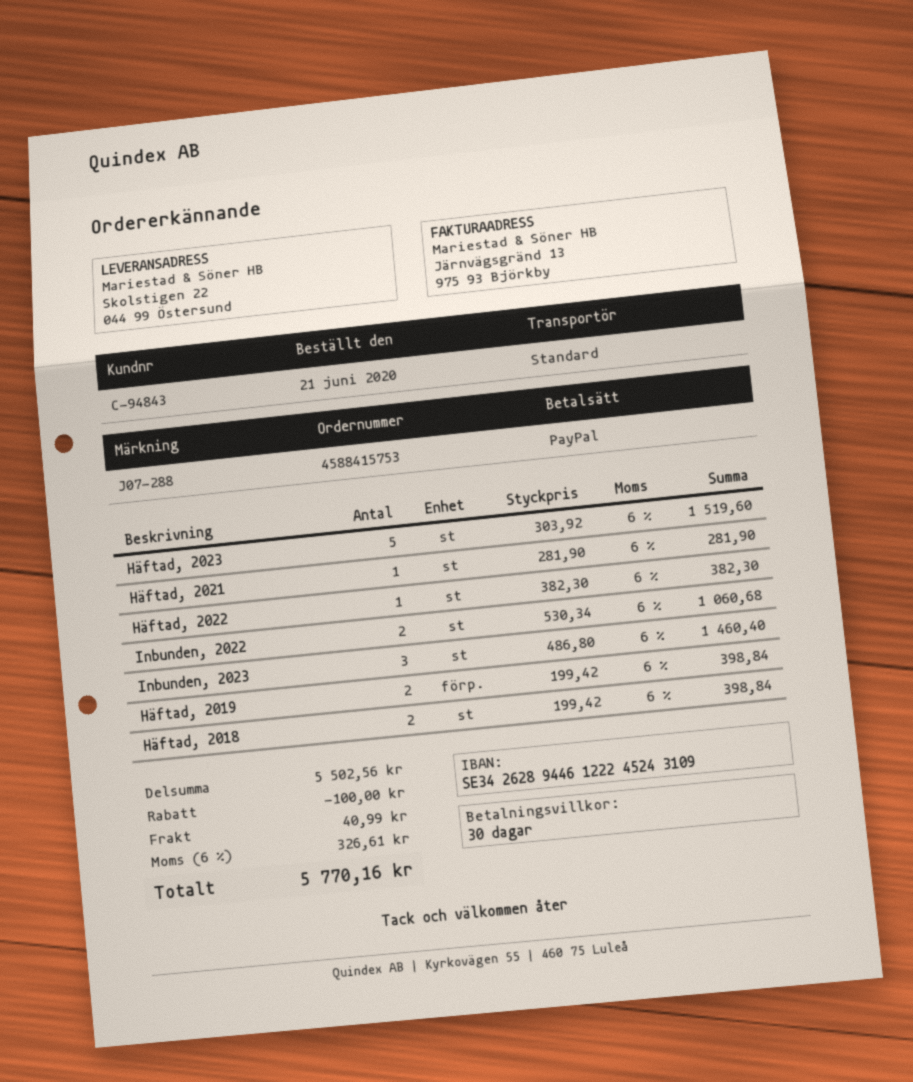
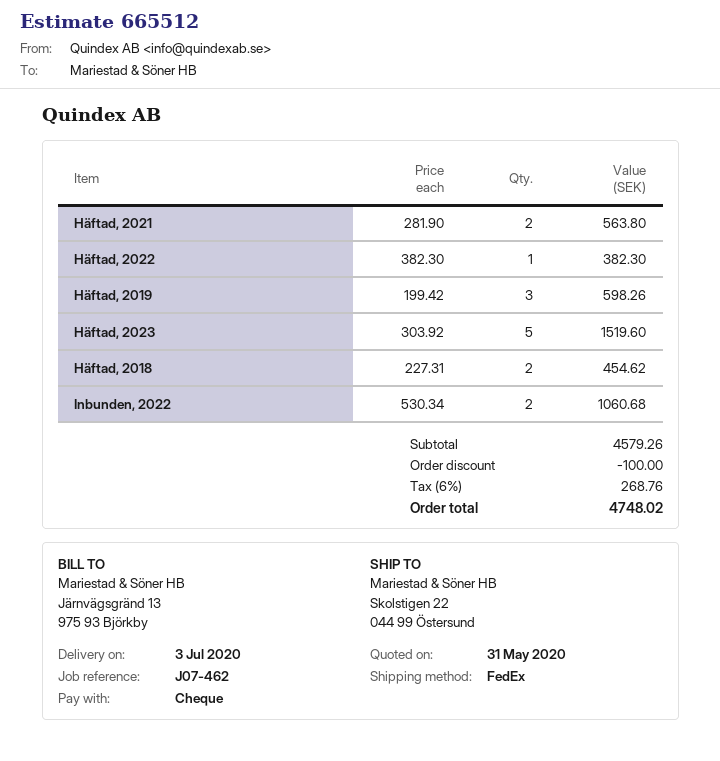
reference: J07-288 -> J07-462
payment method: PayPal -> cheque
shipping method: standard -> FedEx
Häftad, 2021: 1 x 281.90 = 281.90 -> 2 x 281.90 = 563.80
Inbunden, 2023: 3 x 486.80 = 1460.40 -> none
Häftad, 2019: 2 x 199.42 = 398.84 -> 3 x 199.42 = 598.26
Häftad, 2018: 2 x 199.42 = 398.84 -> 2 x 227.31 = 454.62
subtotal: 5502.56 -> 4579.26
shipping: 40.99 -> none
tax: 6% = 326.61 -> 6% = 268.76
total: 5770.16 -> 4748.02

